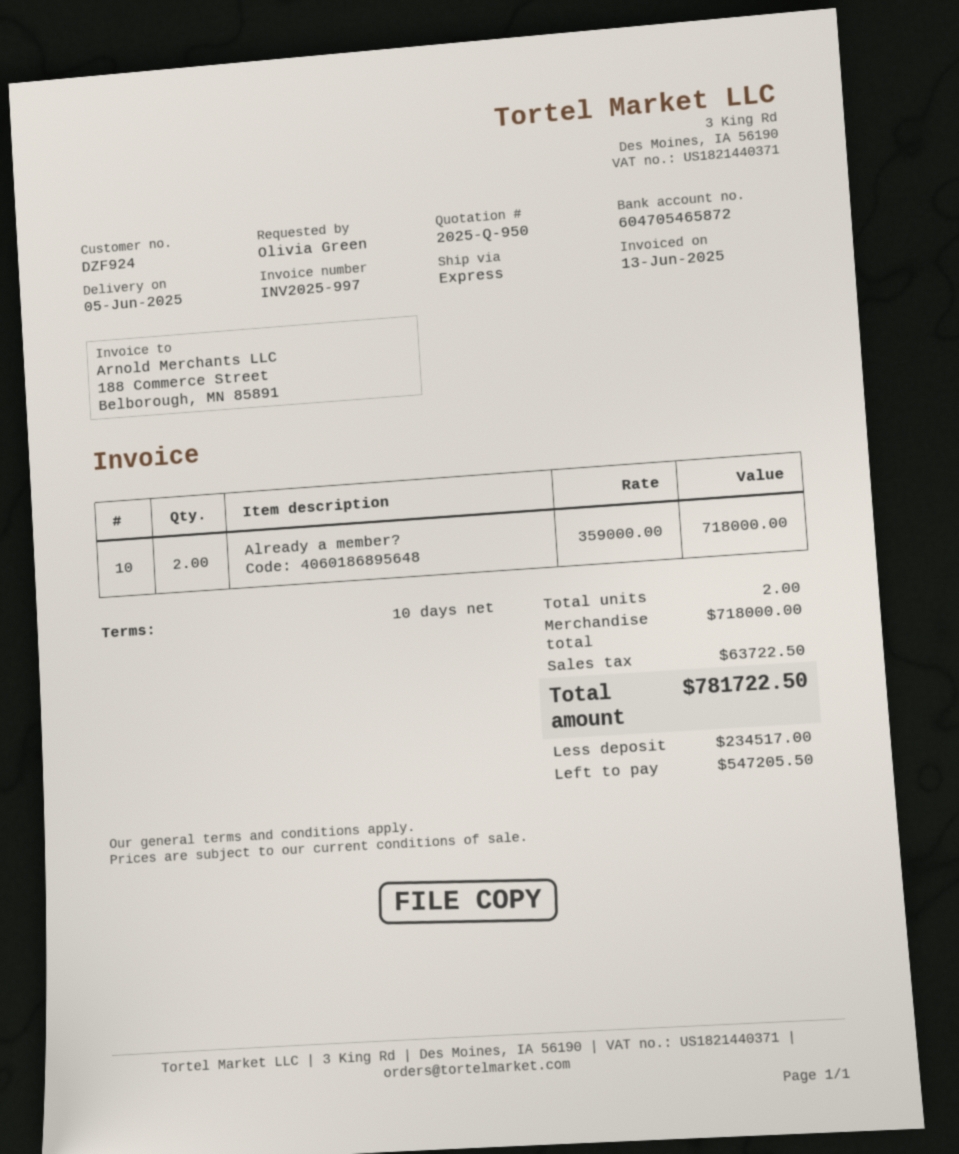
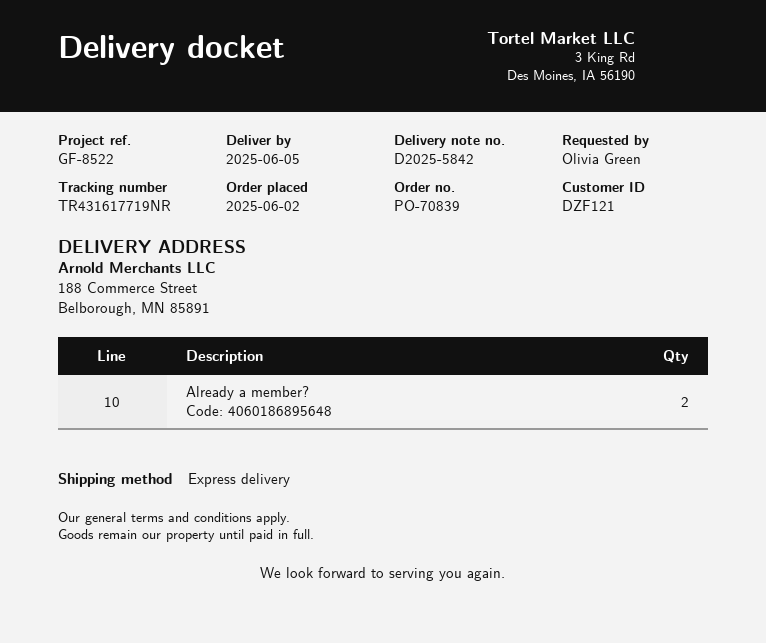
customer number: DZF924 -> DZF121

